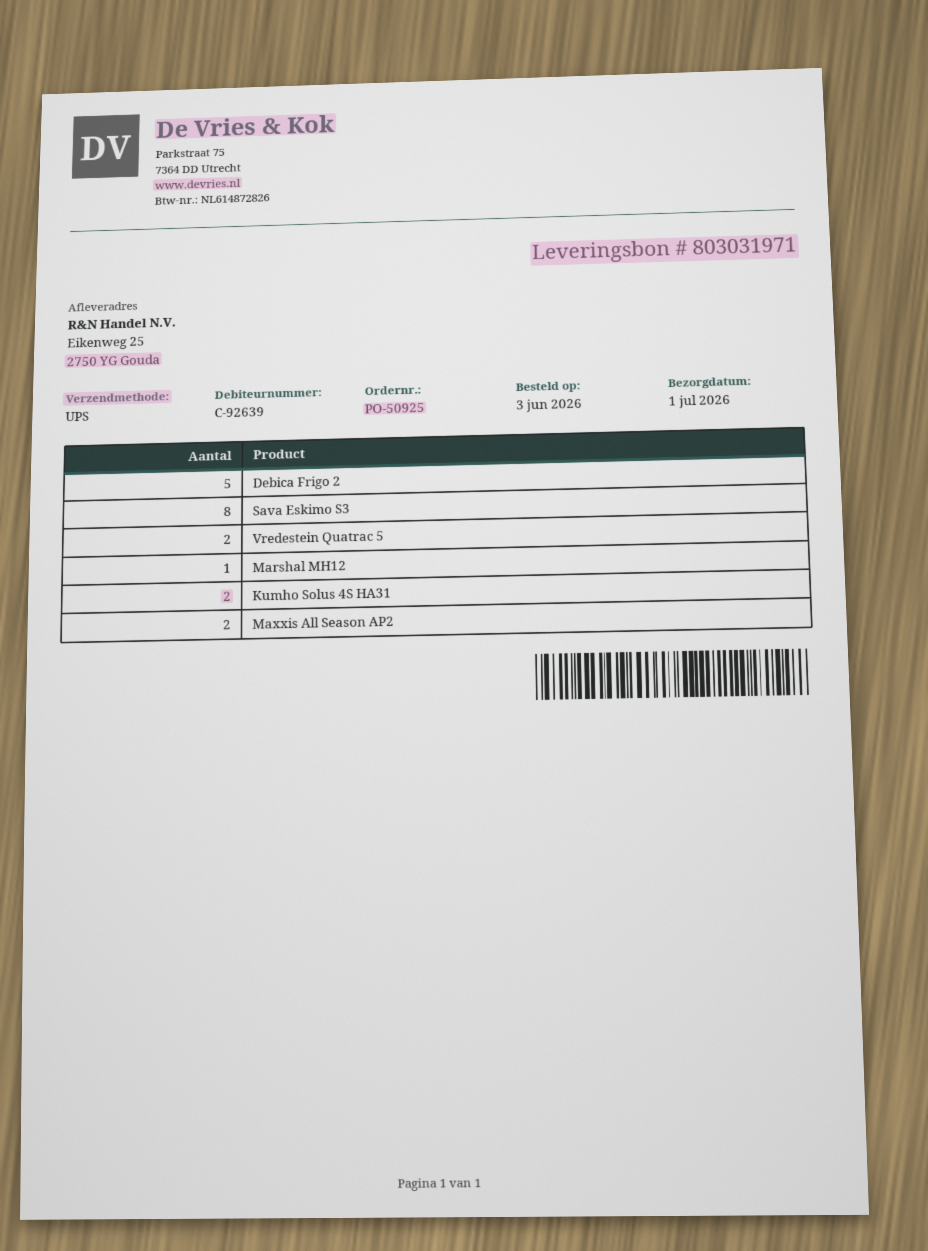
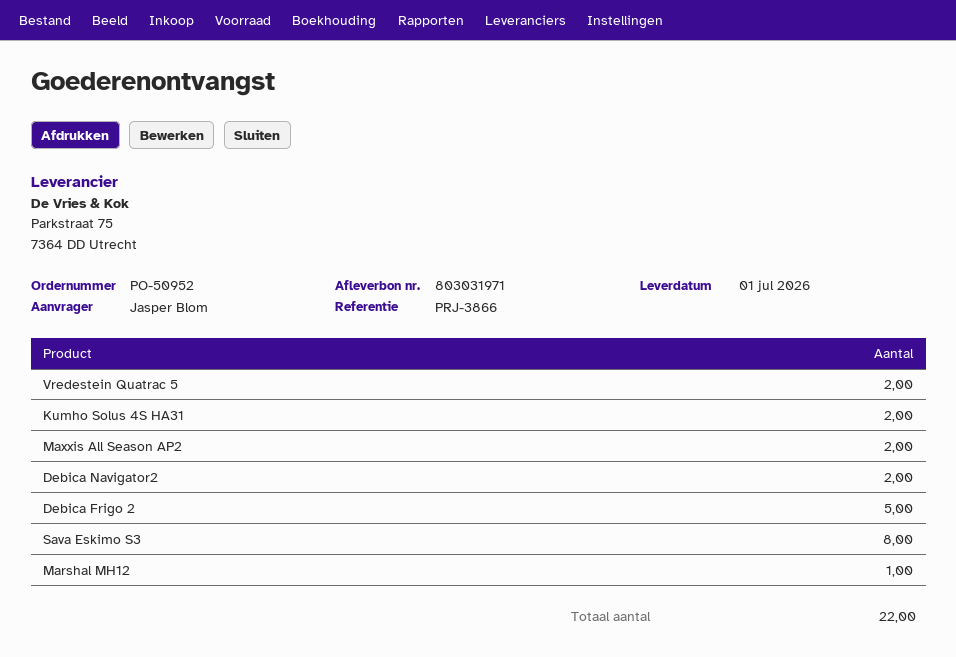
order number: PO-50925 -> PO-50952
Debica Navigator2: none -> 2

